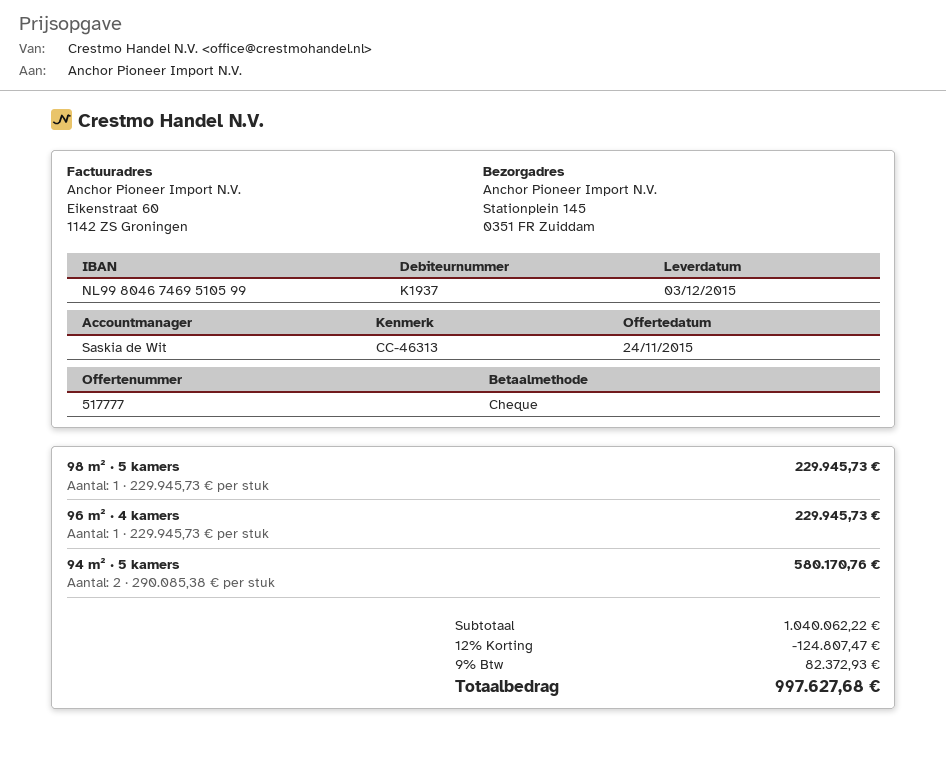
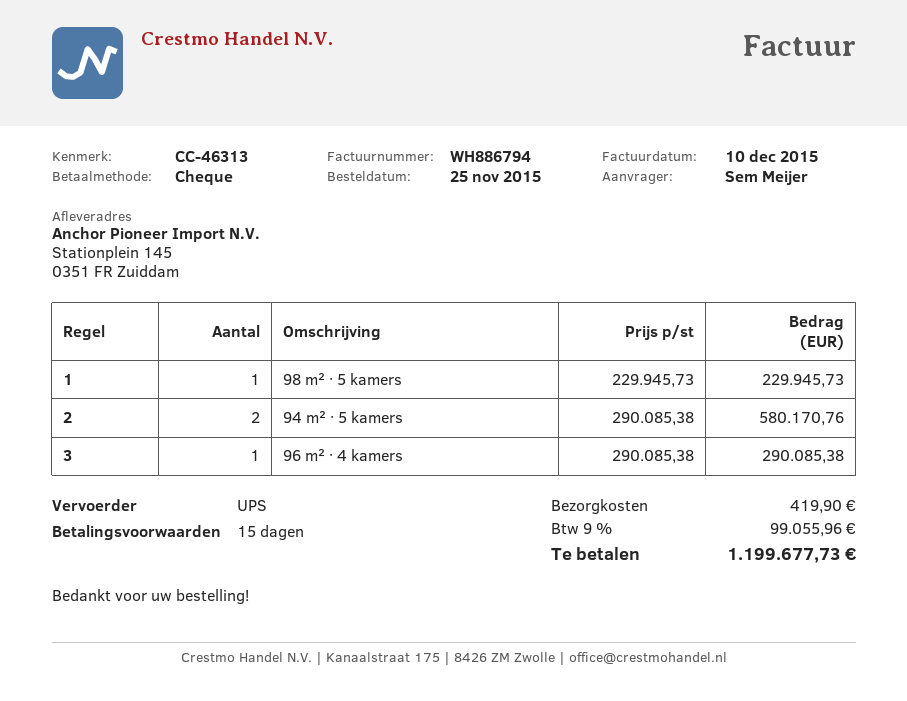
96 m² · 4 kamers: 1 x 229945.73 = 229945.73 -> 1 x 290085.38 = 290085.38
discount: 12% = 124807.47 -> none
shipping: none -> 419.90
tax: 9% = 82372.93 -> 9% = 99055.96
total: 997627.68 -> 1199677.73

